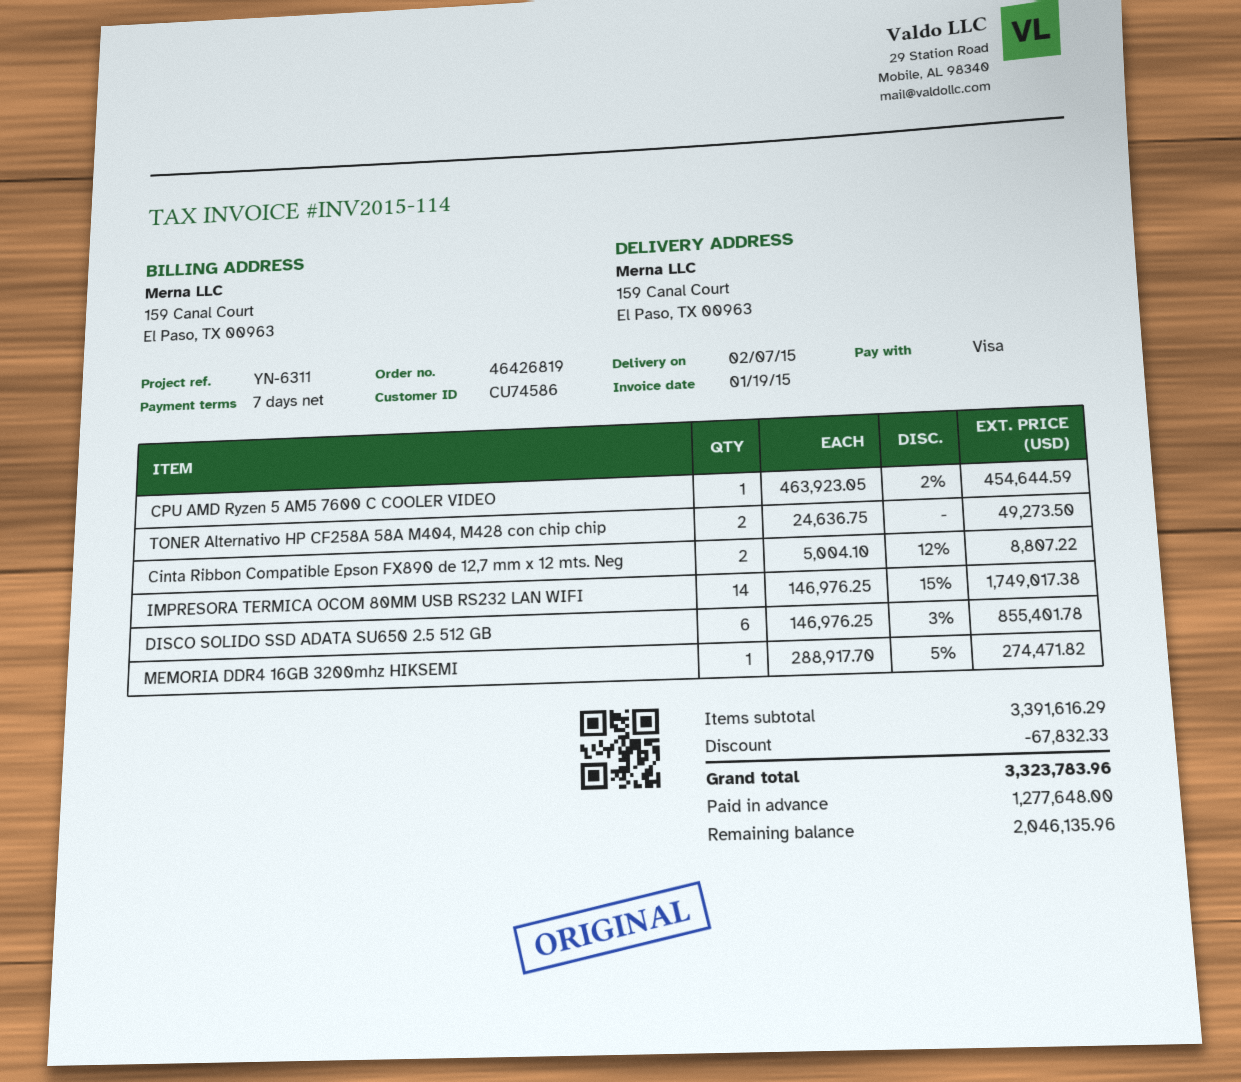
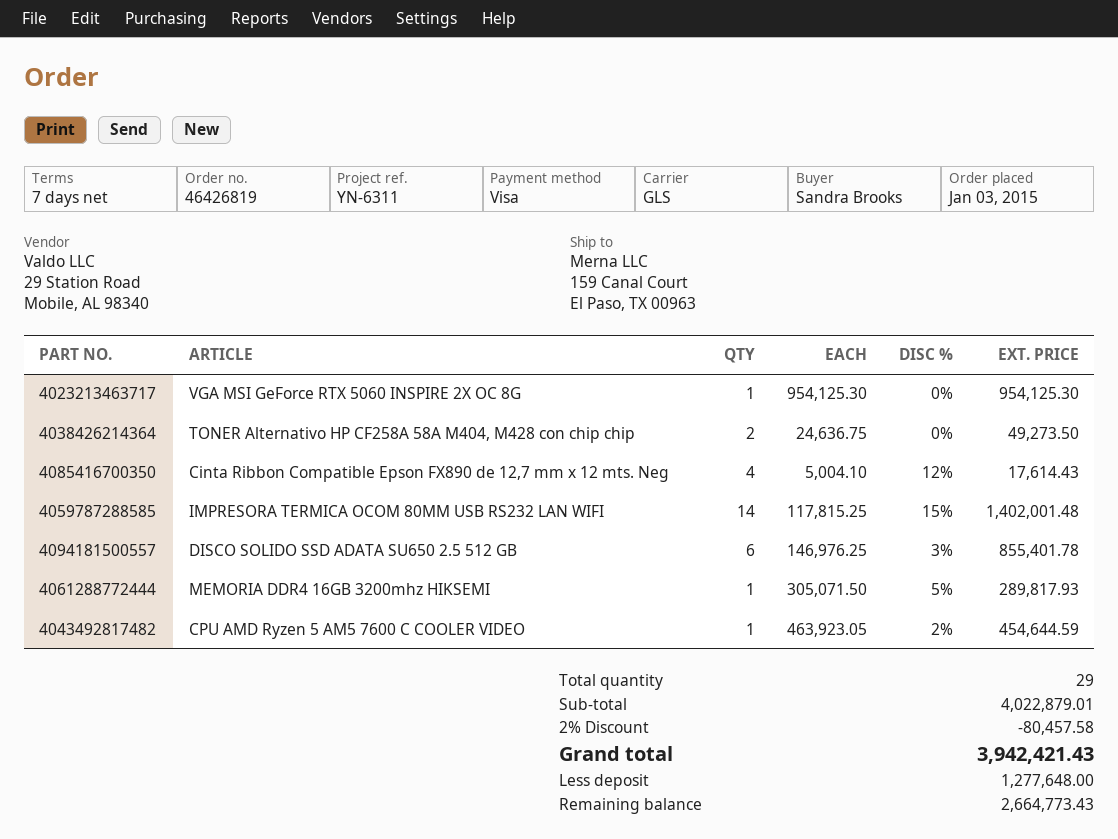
Cinta Ribbon Compatible Epson FX890 de 12,7 mm x 12 mts. Neg: 2 x 5004.10 - 12% = 8807.22 -> 4 x 5004.10 - 12% = 17614.43
IMPRESORA TERMICA OCOM 80MM USB RS232 LAN WIFI: 14 x 146976.25 - 15% = 1749017.38 -> 14 x 117815.25 - 15% = 1402001.48
MEMORIA DDR4 16GB 3200mhz HIKSEMI: 1 x 288917.70 - 5% = 274471.82 -> 1 x 305071.50 - 5% = 289817.93
VGA MSI GeForce RTX 5060 INSPIRE 2X OC 8G: none -> 1 x 954125.30 = 954125.30
subtotal: 3391616.29 -> 4022879.01
discount: 67832.33 -> 80457.58
total: 3323783.96 -> 3942421.43
balance: 2046135.96 -> 2664773.43

